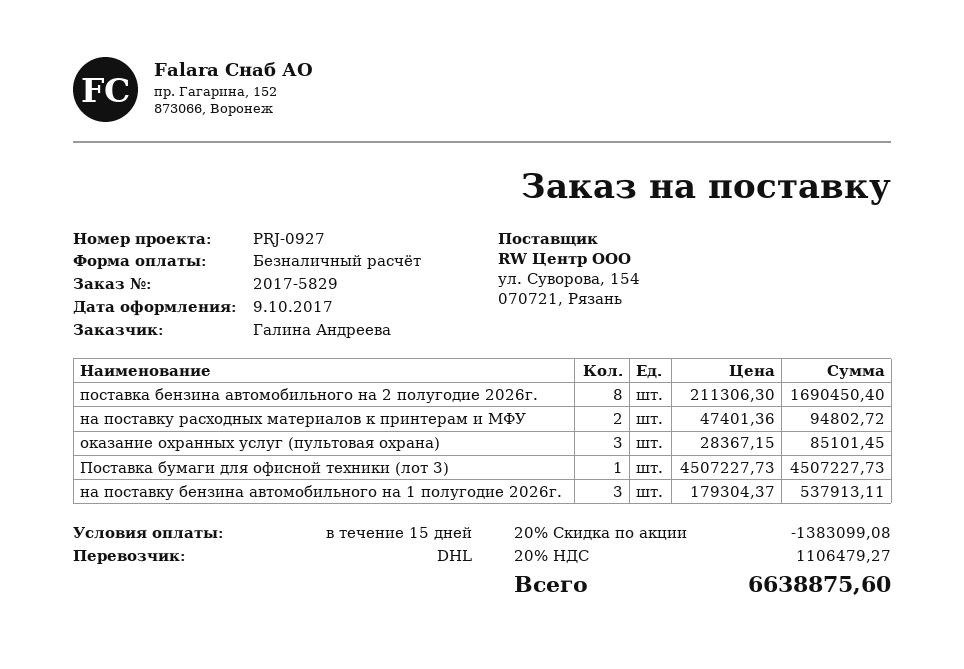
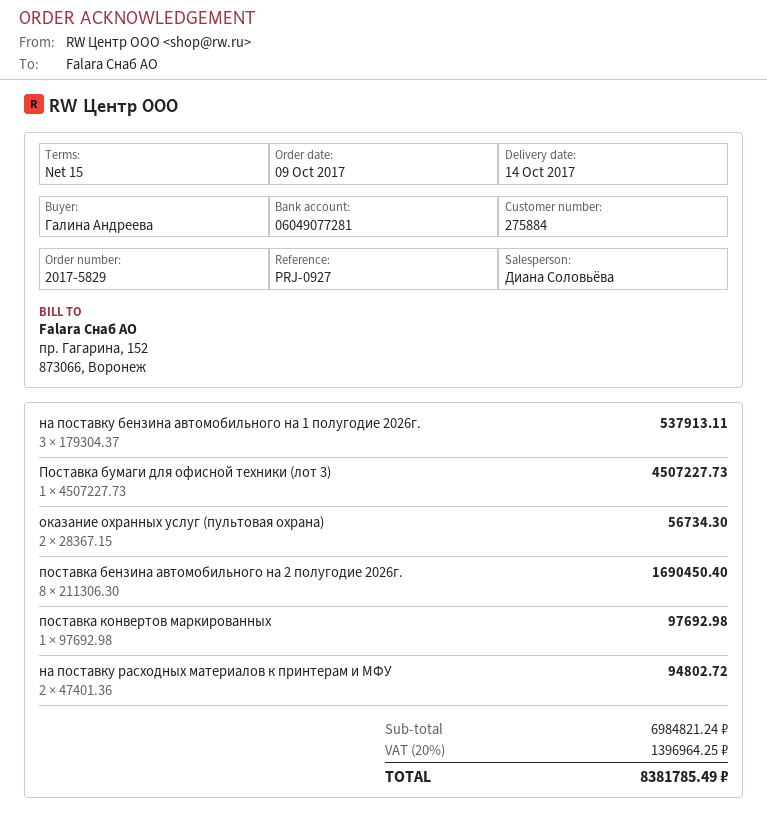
оказание охранных услуг (пультовая охрана): 3 x 28367.15 = 85101.45 -> 2 x 28367.15 = 56734.30
поставка конвертов маркированных: none -> 1 x 97692.98 = 97692.98
discount: 20% = 1383099.08 -> none
tax: 20% = 1106479.27 -> 20% = 1396964.25
total: 6638875.60 -> 8381785.49

